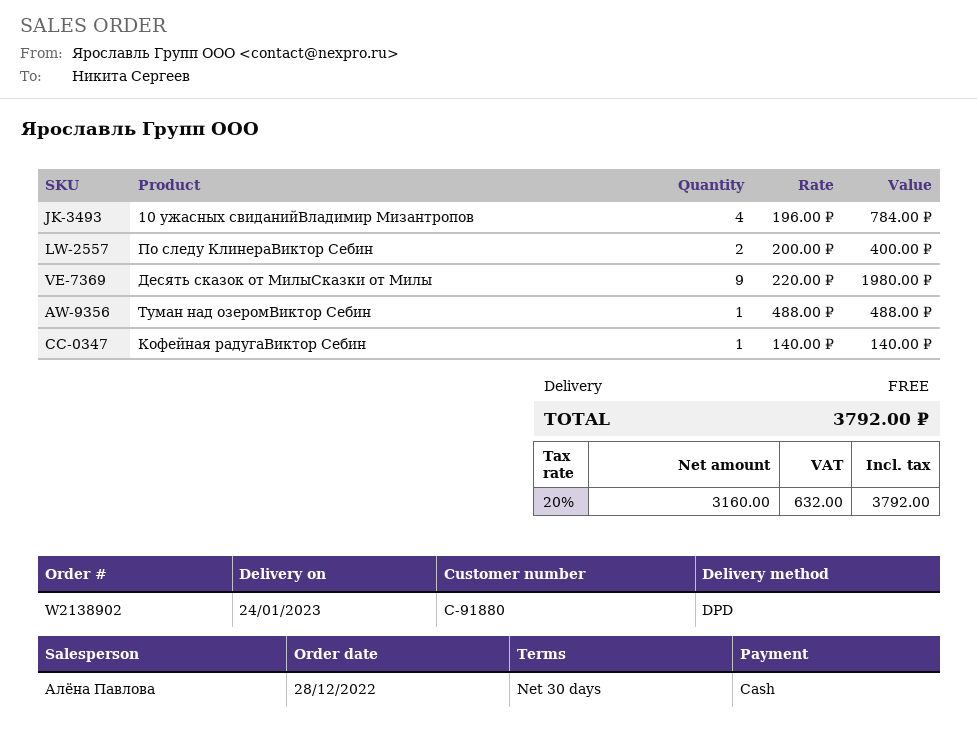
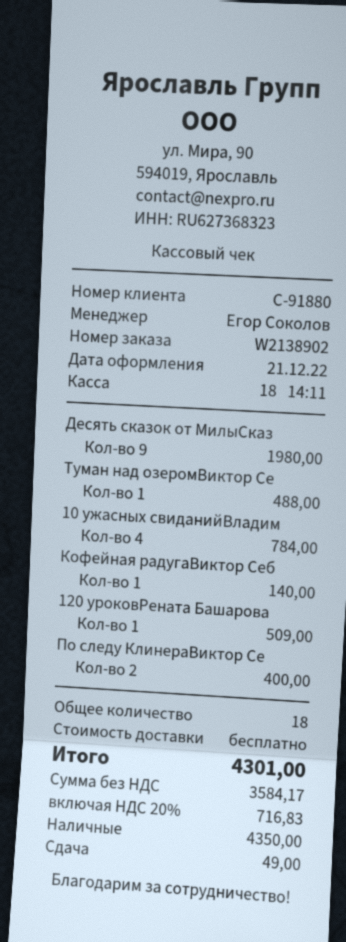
order date: 2022-12-28 -> 2022-12-21
sales rep: Алёна Павлова -> Егор Соколов
120 уроковРената Башарова: none -> 1 for 509.00
net: 3160.00 -> 3584.17
tax: 20% = 632.00 -> 20% = 716.83
total: 3792.00 -> 4301.00

